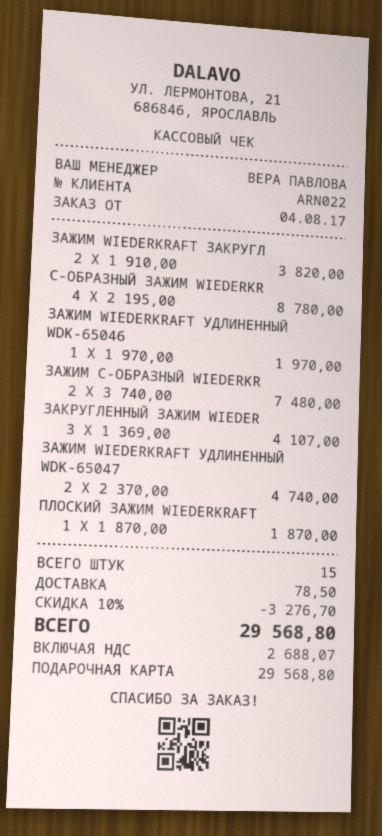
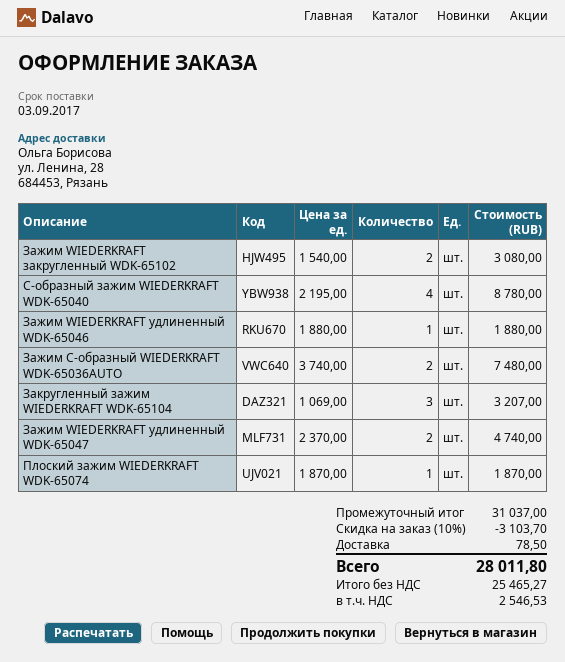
ЗАЖИМ WIEDERKRAFT ЗАКРУГЛ: 2 x 1910.00 = 3820.00 -> 2 x 1540.00 = 3080.00
ЗАЖИМ WIEDERKRAFT УДЛИНЕННЫЙ WDK-65046: 1 x 1970.00 = 1970.00 -> 1 x 1880.00 = 1880.00
ЗАКРУГЛЕННЫЙ ЗАЖИМ WIEDER: 3 x 1369.00 = 4107.00 -> 3 x 1069.00 = 3207.00
discount: 10% = 3276.70 -> 10% = 3103.70
tax: 2688.07 -> 2546.53
total: 29568.80 -> 28011.80

